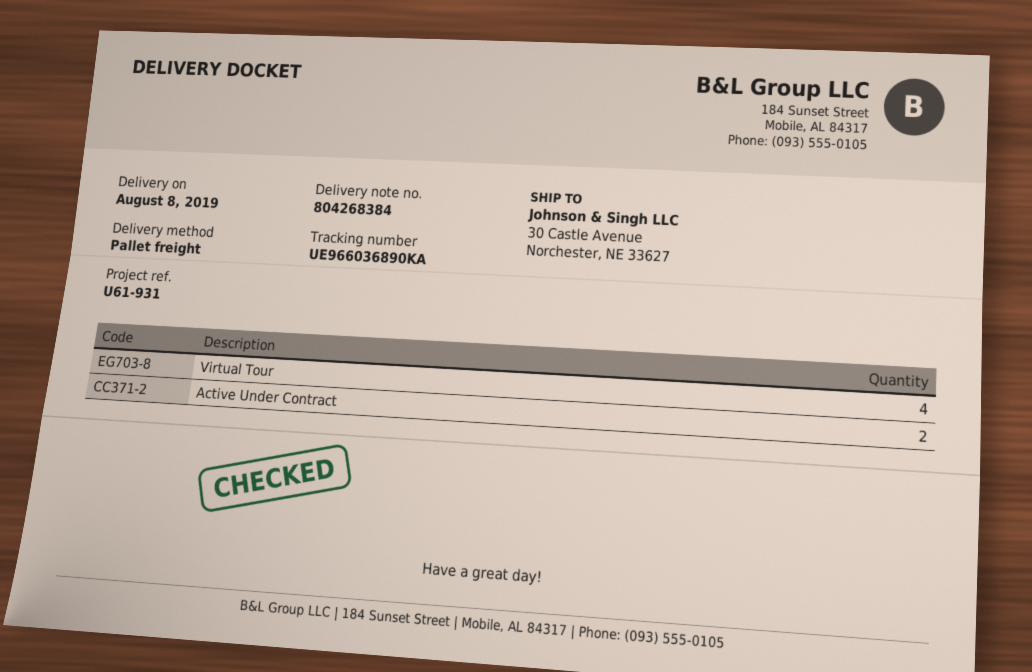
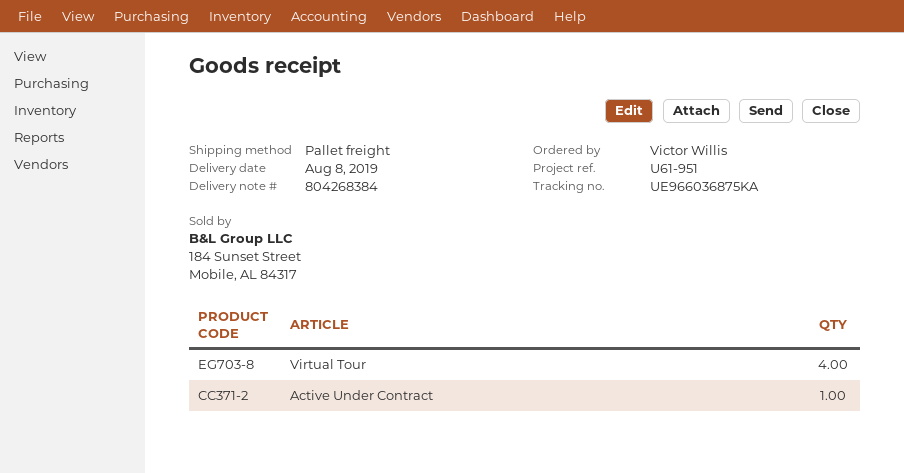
reference: U61-931 -> U61-951
tracking number: UE966036890KA -> UE966036875KA
Active Under Contract: 2 -> 1

